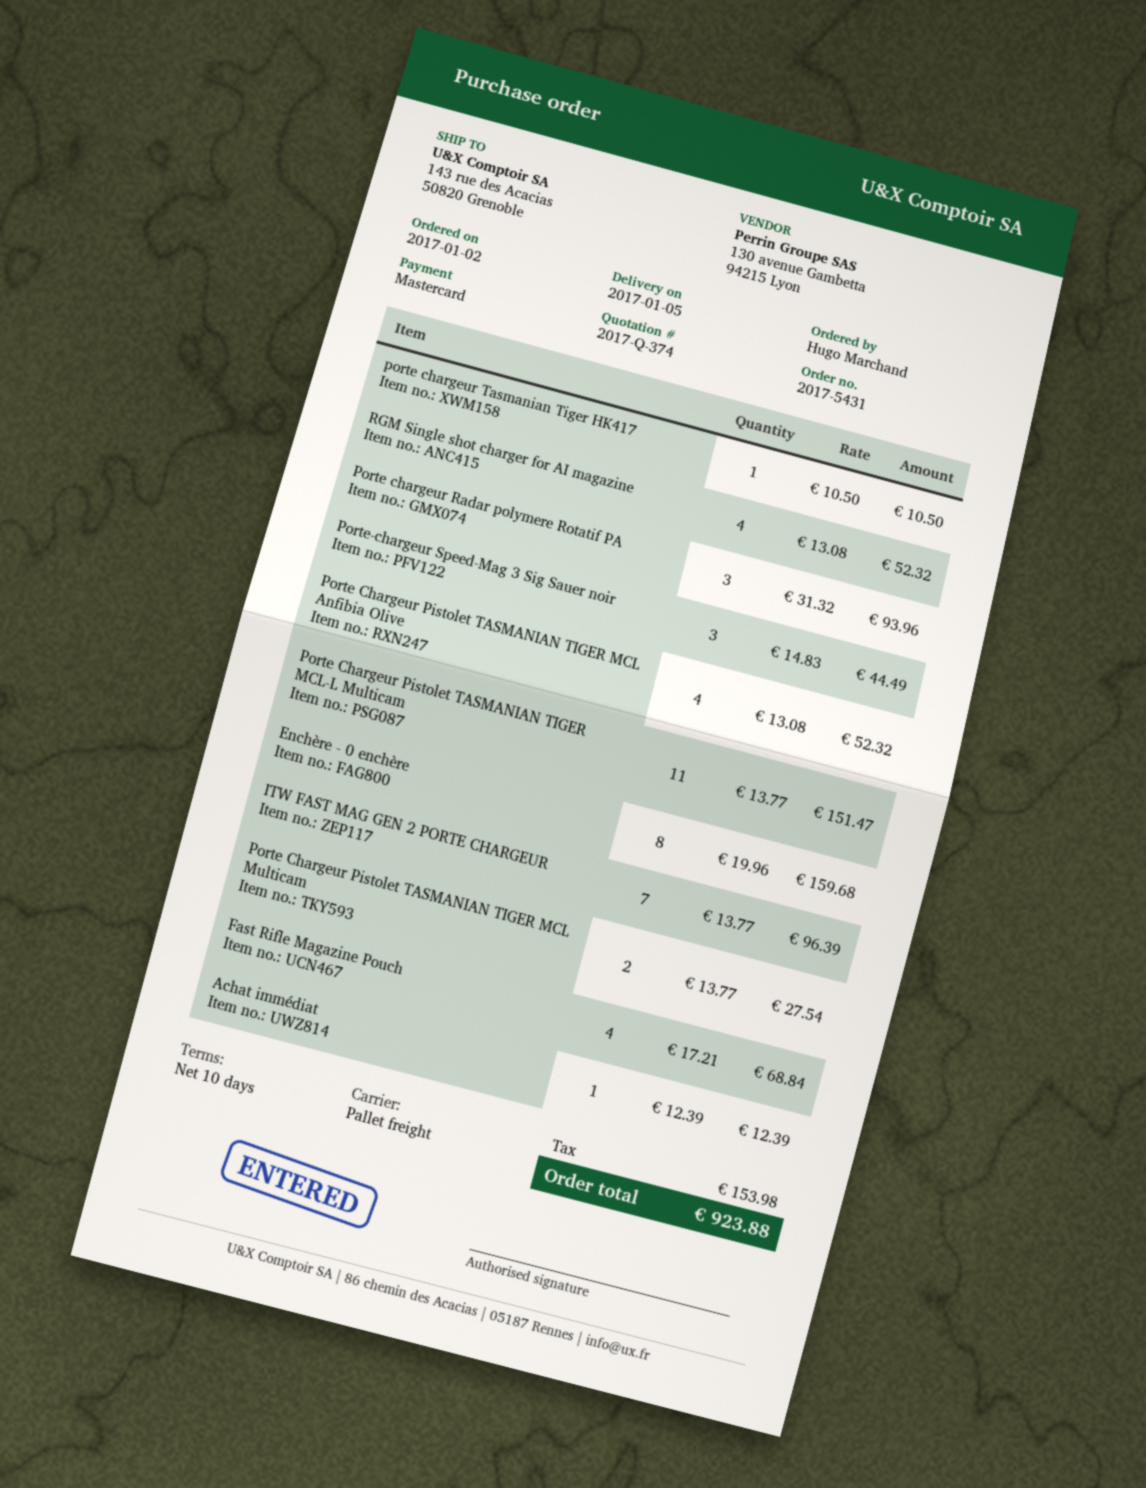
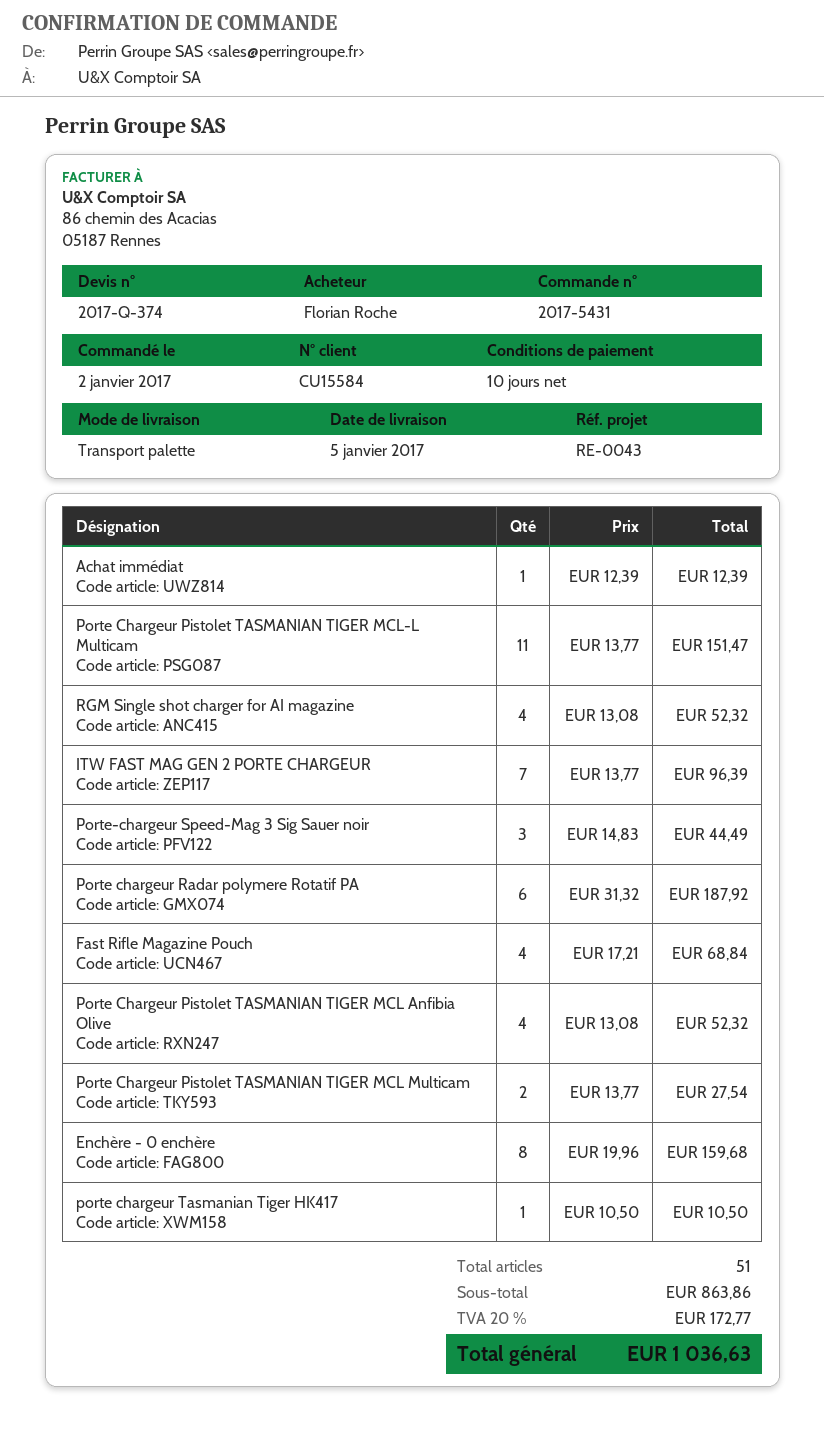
ordered by: Hugo Marchand -> Florian Roche
Porte chargeur Radar polymere Rotatif PA: 3 x 31.32 = 93.96 -> 6 x 31.32 = 187.92
tax: 153.98 -> 172.77
total: 923.88 -> 1036.63

